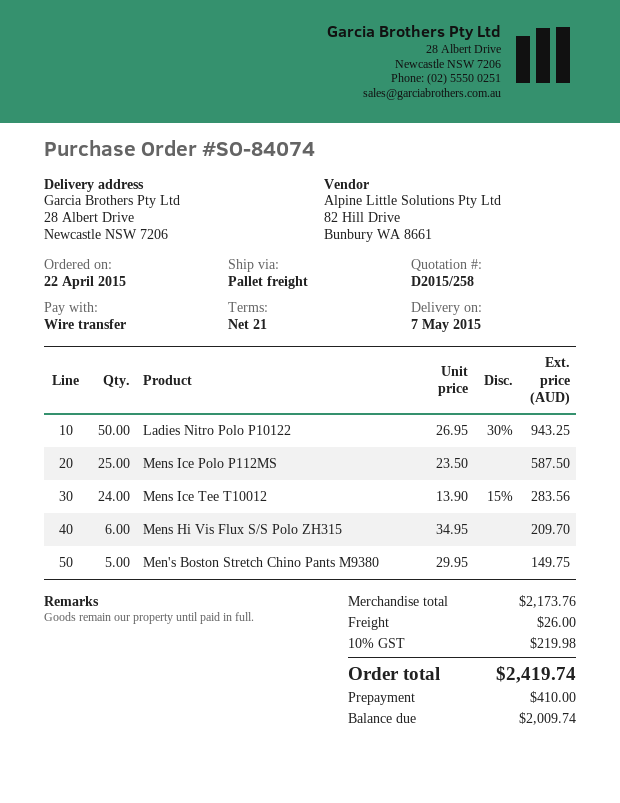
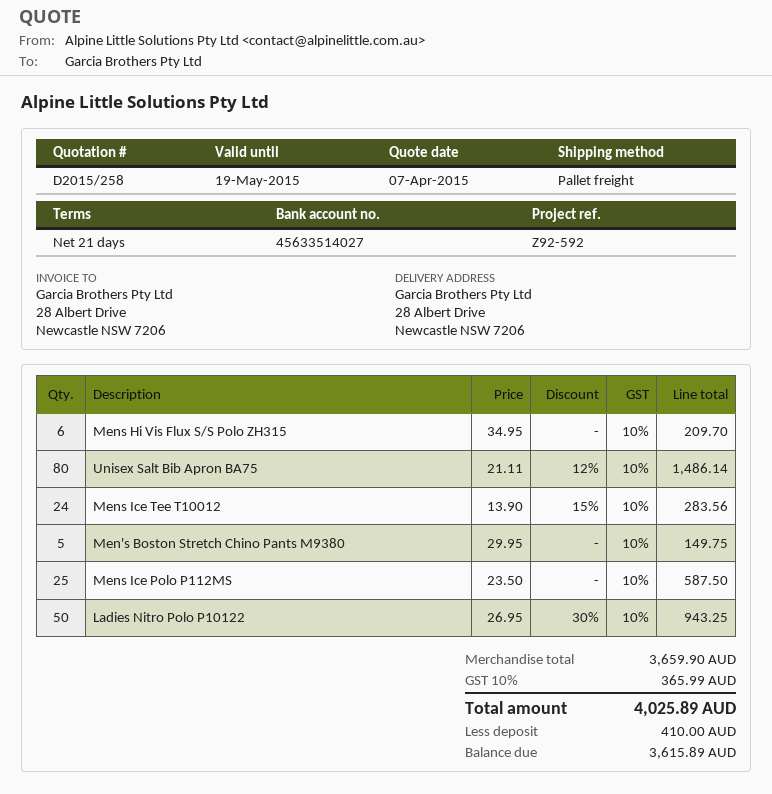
Unisex Salt Bib Apron BA75: none -> 80 x 21.11 - 12% = 1486.14
subtotal: 2173.76 -> 3659.90
shipping: 26.00 -> none
tax: 10% = 219.98 -> 10% = 365.99
total: 2419.74 -> 4025.89
balance: 2009.74 -> 3615.89

